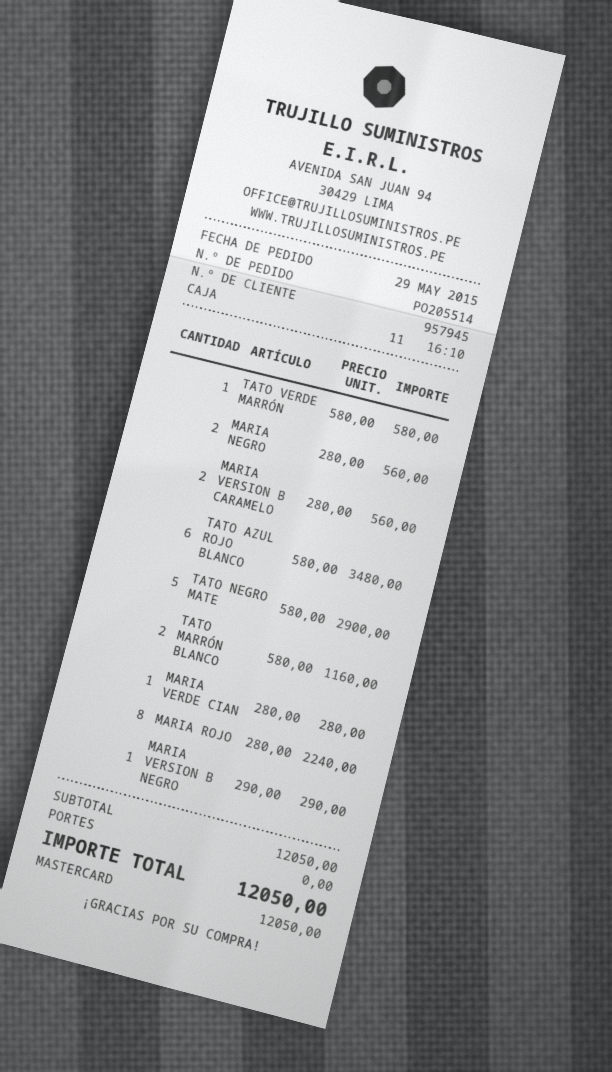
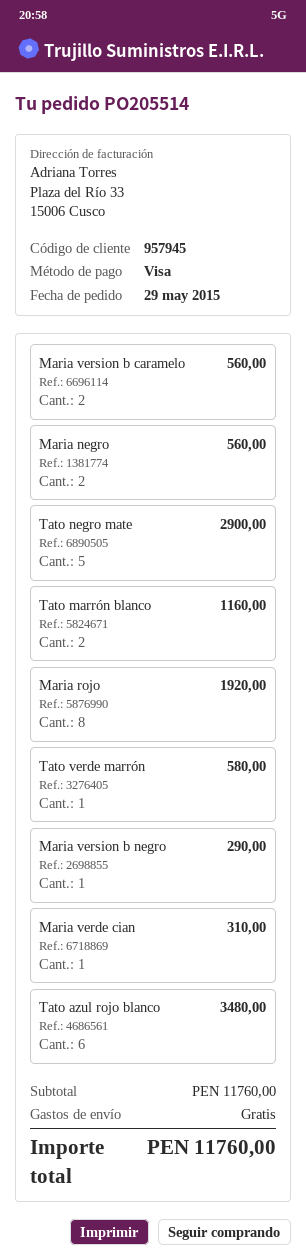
payment method: Mastercard -> Visa
MARIA VERDE CIAN: 1 for 280.00 -> 1 for 310.00
MARIA ROJO: 8 for 2240.00 -> 8 for 1920.00
subtotal: 12050.00 -> 11760.00
total: 12050.00 -> 11760.00

